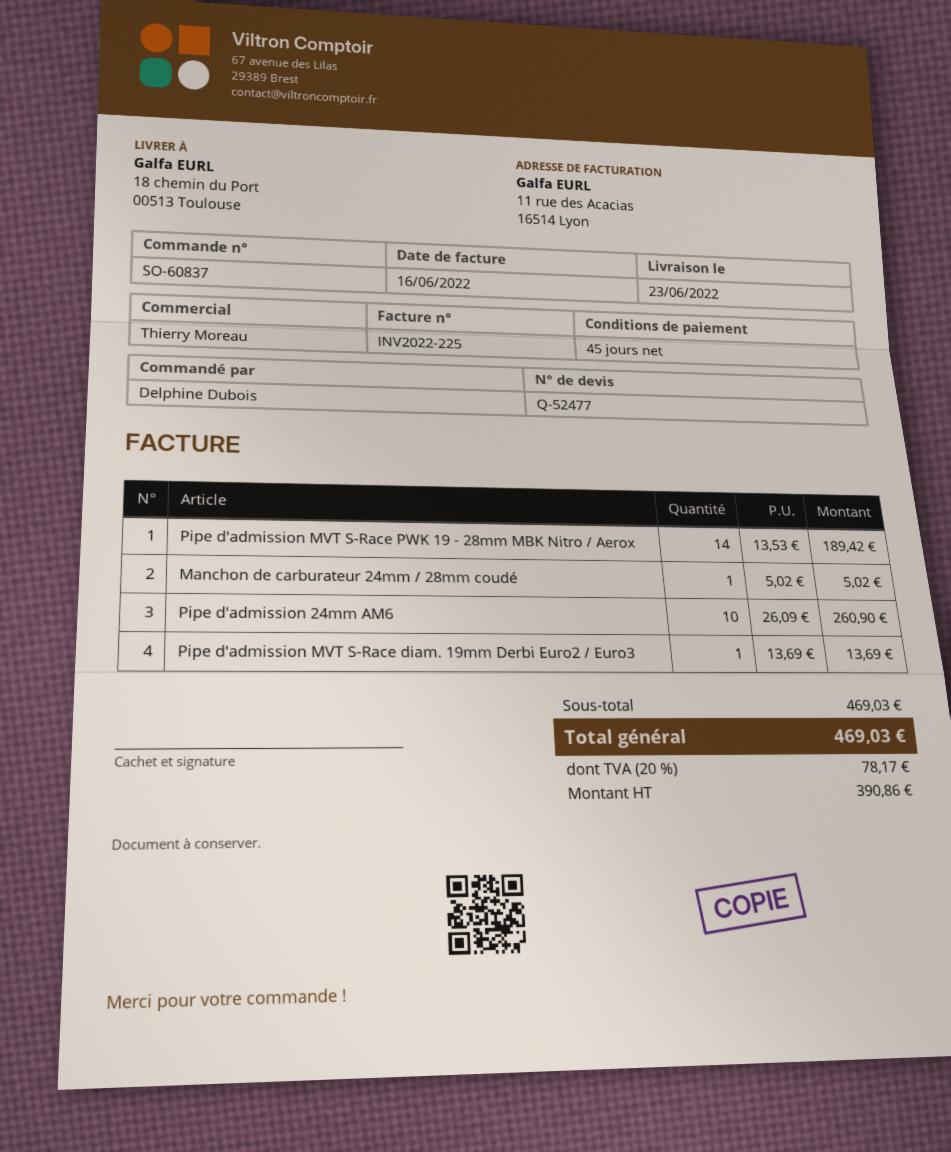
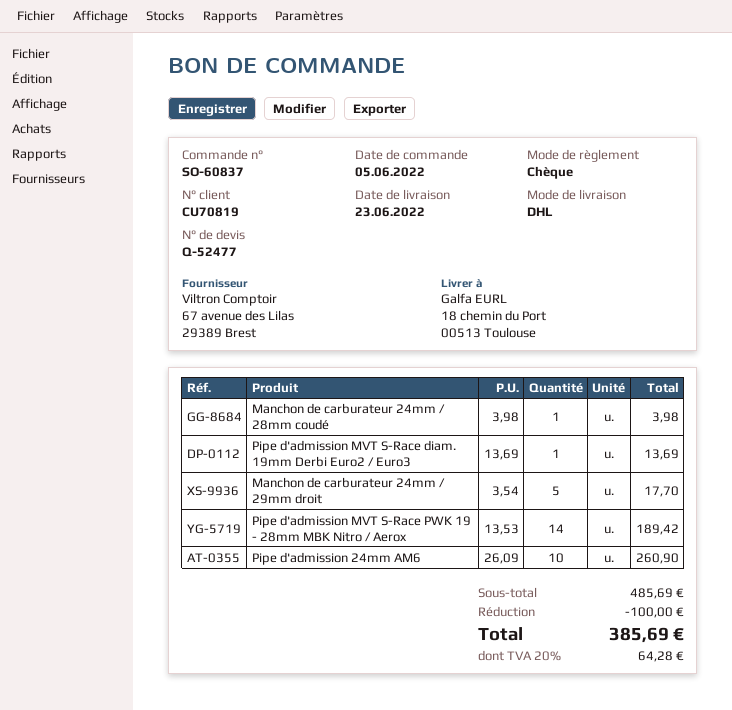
Manchon de carburateur 24mm / 28mm coudé: 1 x 5.02 = 5.02 -> 1 x 3.98 = 3.98
Manchon de carburateur 24mm / 29mm droit: none -> 5 x 3.54 = 17.70
subtotal: 469.03 -> 485.69
discount: none -> 100.00
tax: 20% = 78.17 -> 20% = 64.28
total: 469.03 -> 385.69

